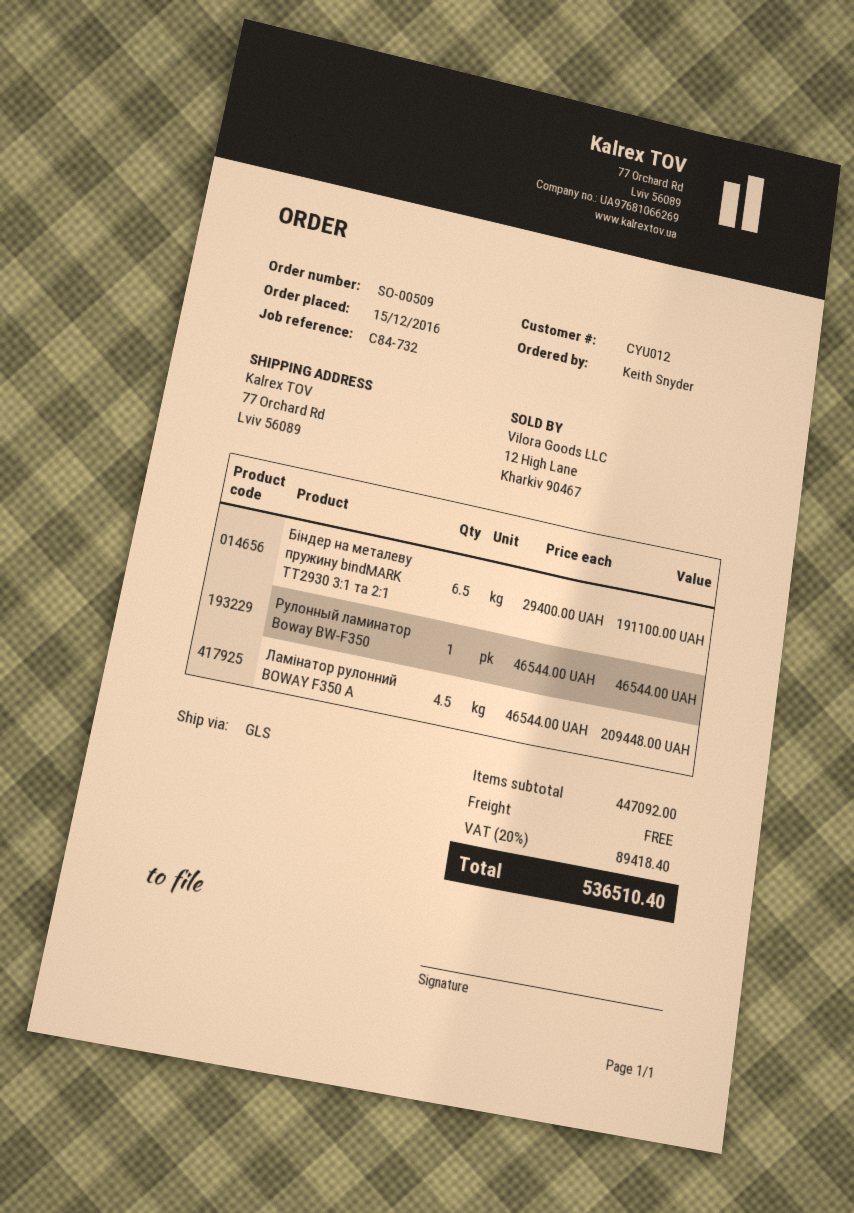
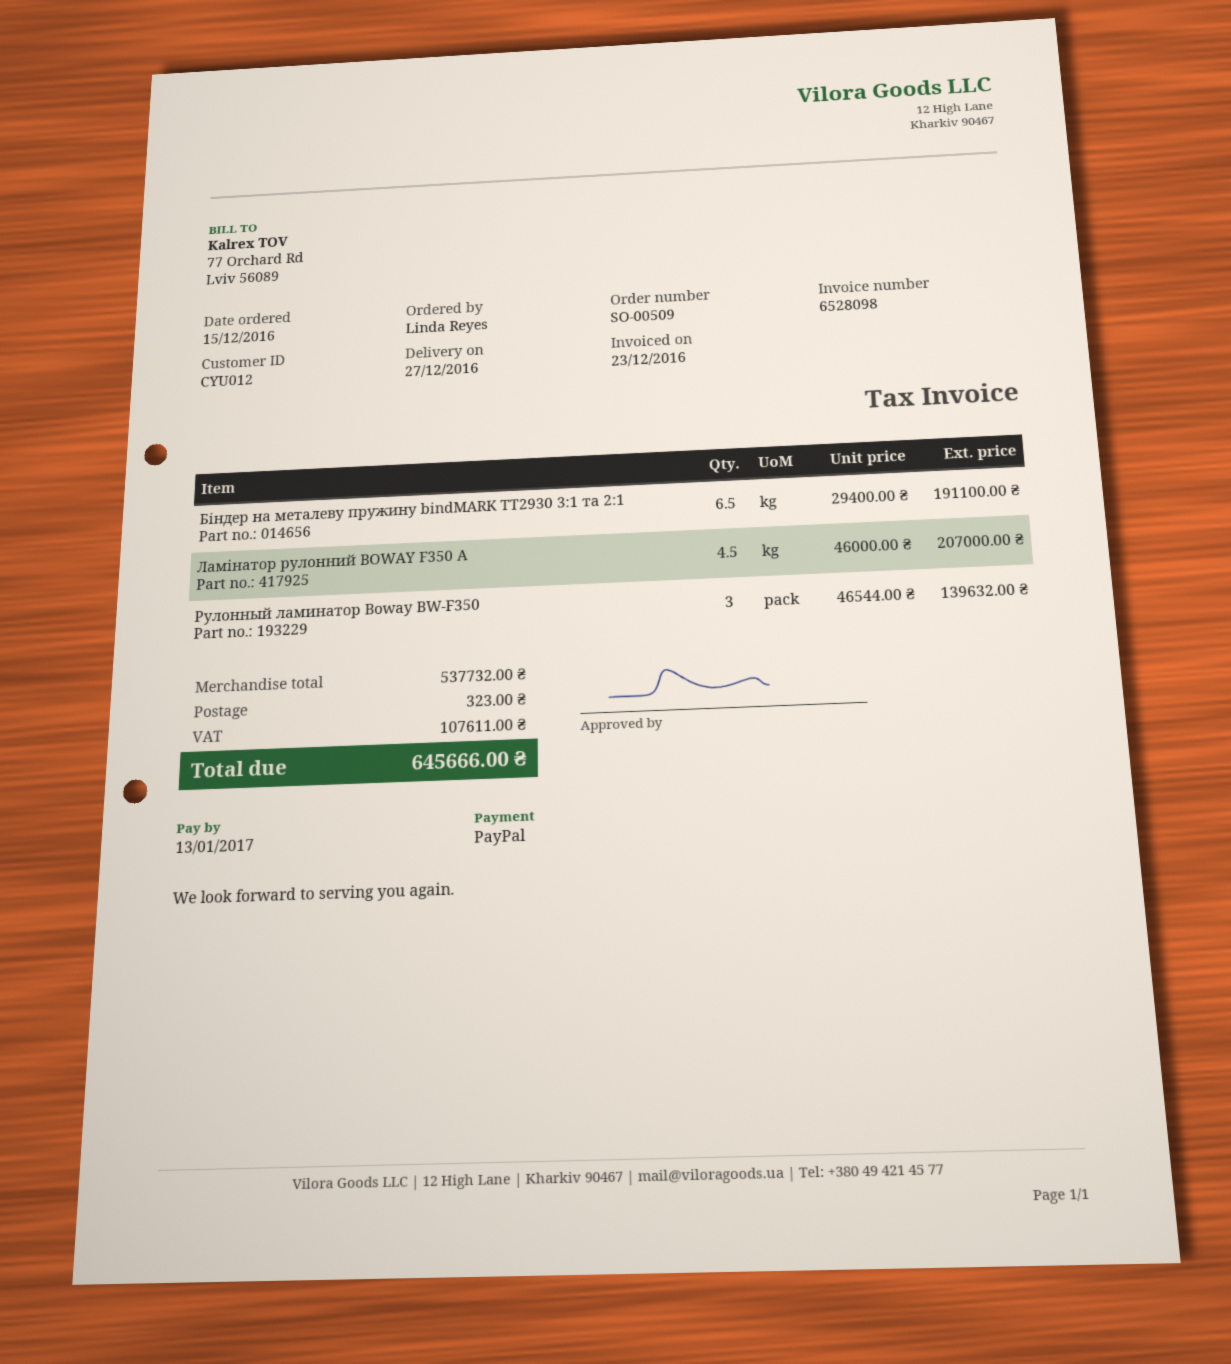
ordered by: Keith Snyder -> Linda Reyes
Рулонный ламинатор Boway BW-F350: 1 x 46544.00 = 46544.00 -> 3 x 46544.00 = 139632.00
Ламінатор рулонний BOWAY F350 A: 4.5 x 46544.00 = 209448.00 -> 4.5 x 46000.00 = 207000.00
subtotal: 447092.00 -> 537732.00
shipping: 0.00 -> 323.00
tax: 89418.40 -> 107611.00
total: 536510.40 -> 645666.00

